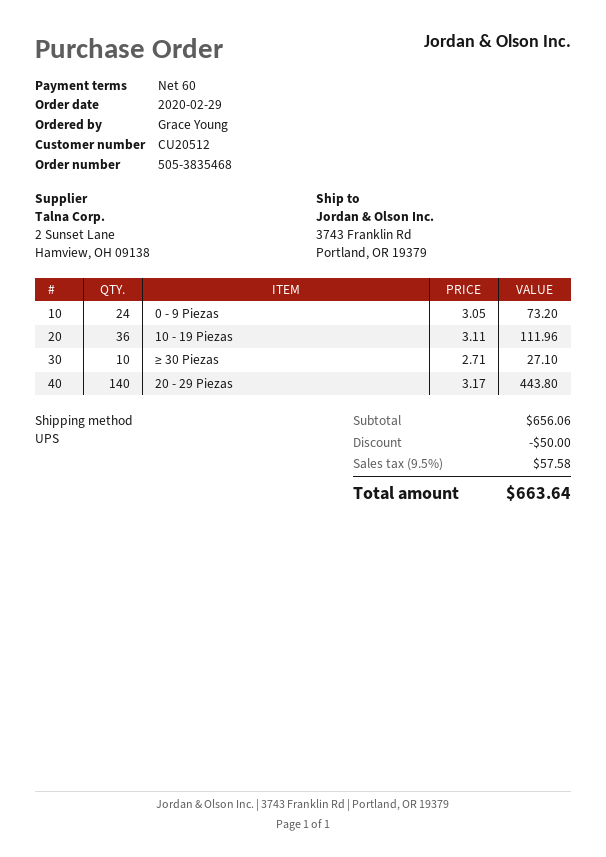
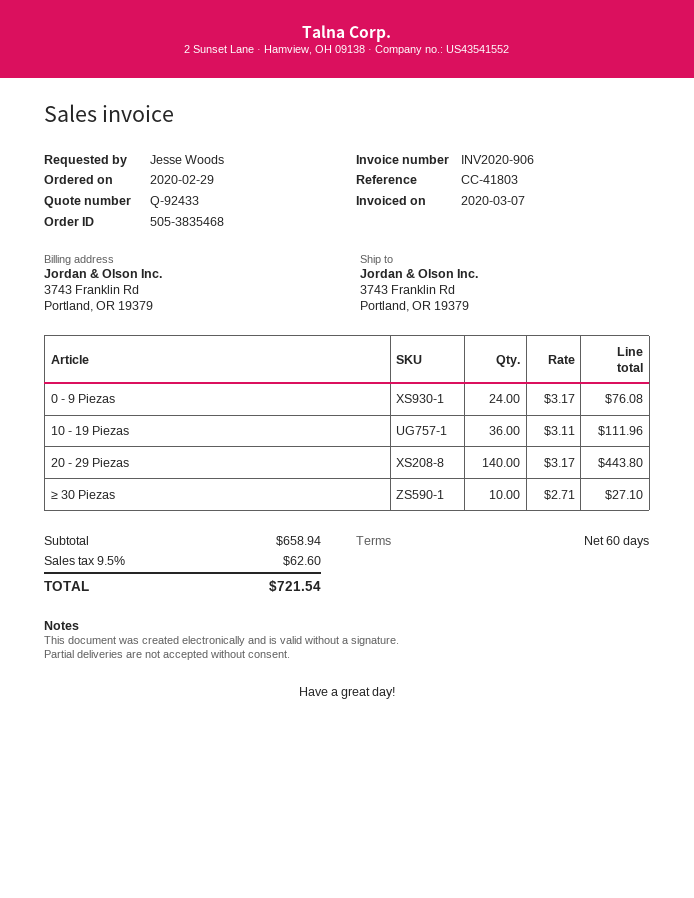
ordered by: Grace Young -> Jesse Woods
0 - 9 Piezas: 24 x 3.05 = 73.20 -> 24 x 3.17 = 76.08
subtotal: 656.06 -> 658.94
discount: 50.00 -> none
tax: 9.5% = 57.58 -> 9.5% = 62.60
total: 663.64 -> 721.54

